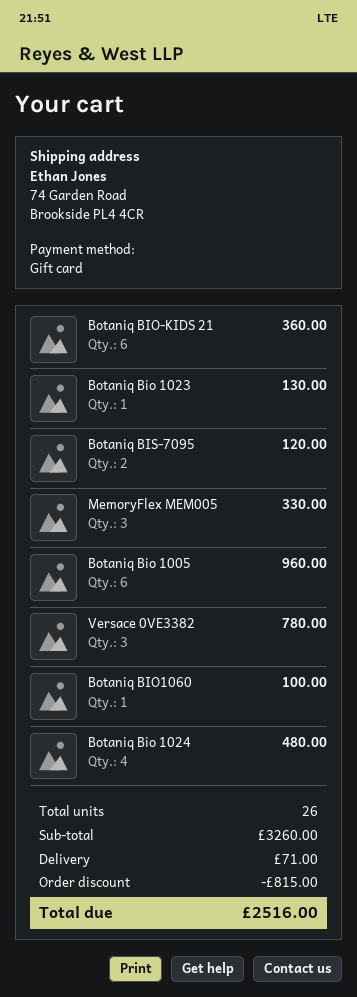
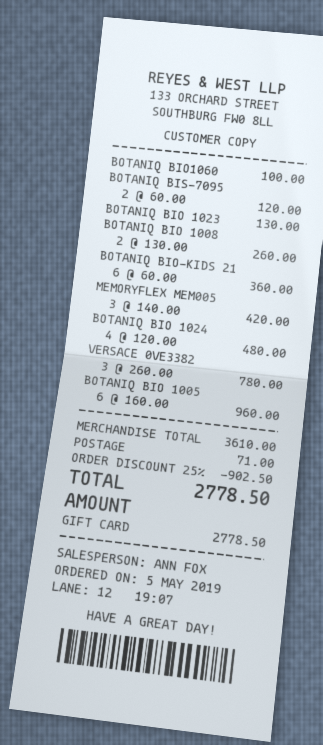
MemoryFlex MEM005: 3 for 330.00 -> 3 for 420.00
BOTANIQ BIO 1008: none -> 2 for 260.00
subtotal: 3260.00 -> 3610.00
discount: 815.00 -> 902.50
total: 2516.00 -> 2778.50

